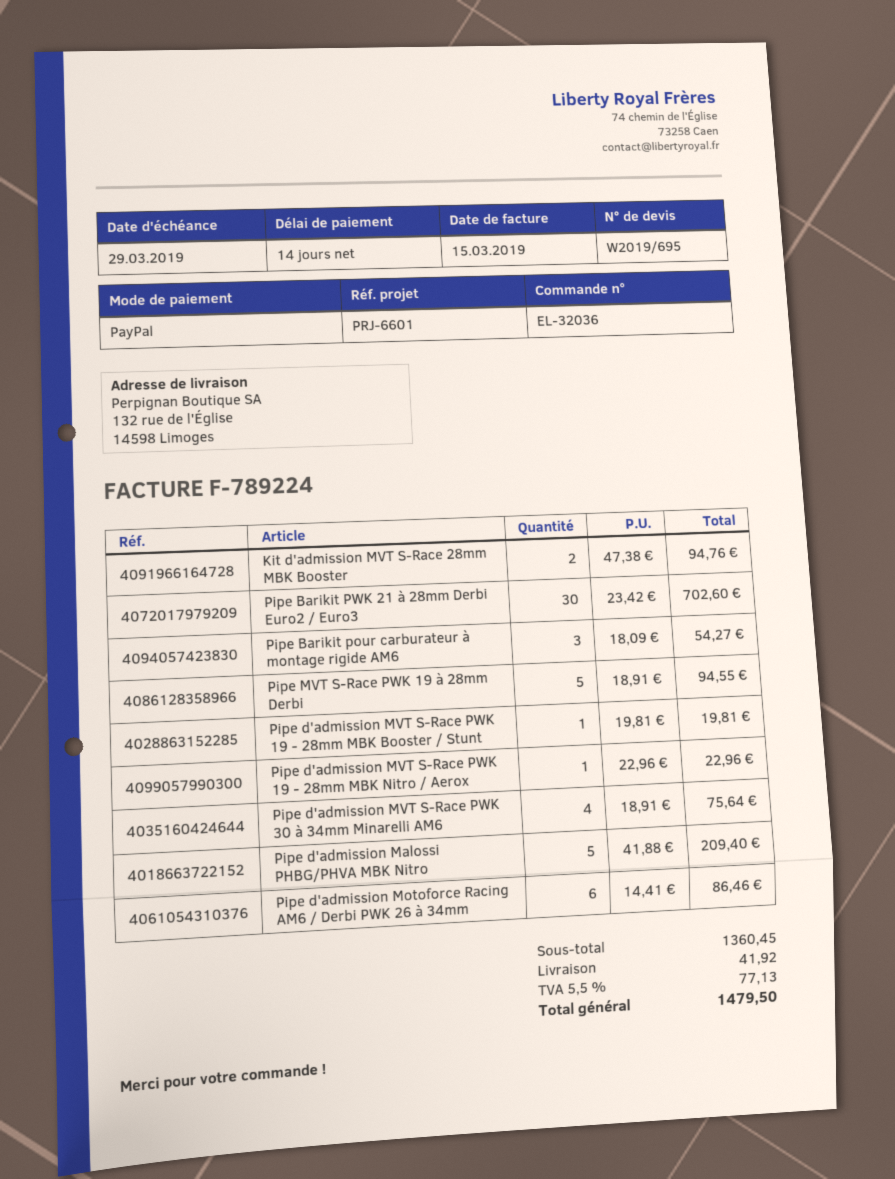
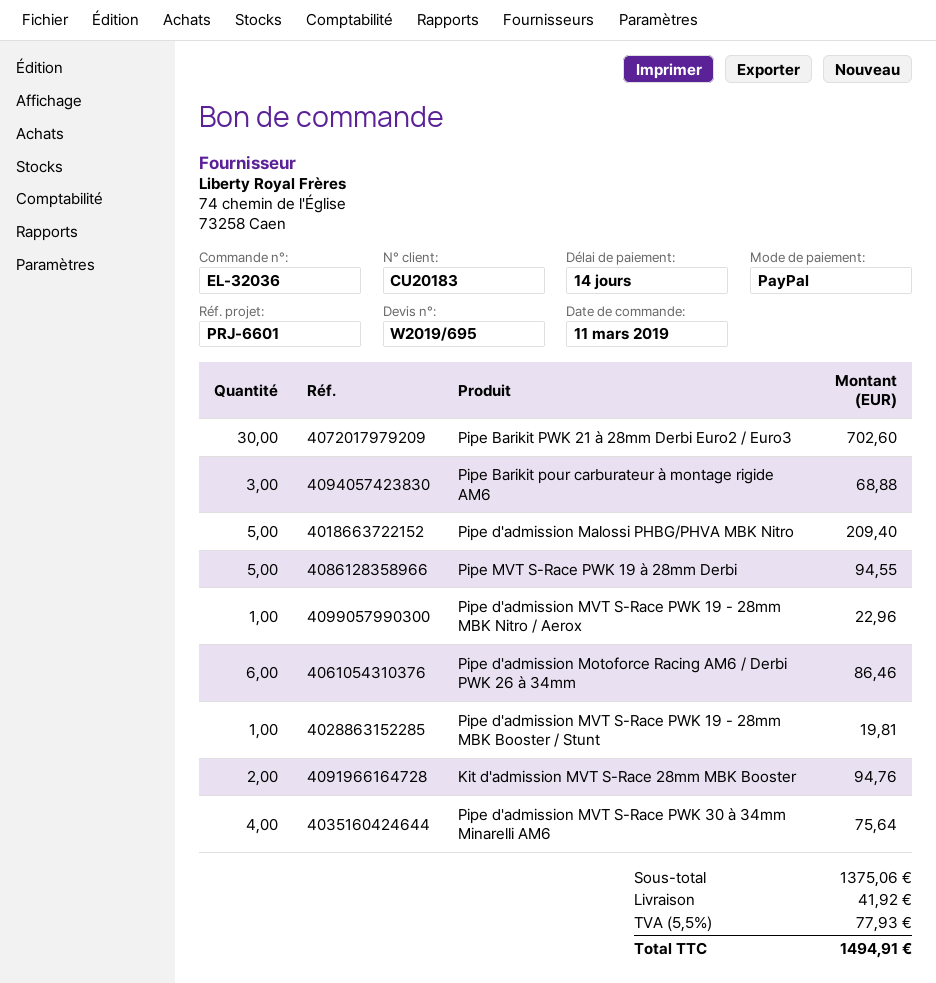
Pipe Barikit pour carburateur à montage rigide AM6: 3 for 54.27 -> 3 for 68.88
subtotal: 1360.45 -> 1375.06
tax: 5.5% = 77.13 -> 5.5% = 77.93
total: 1479.50 -> 1494.91

